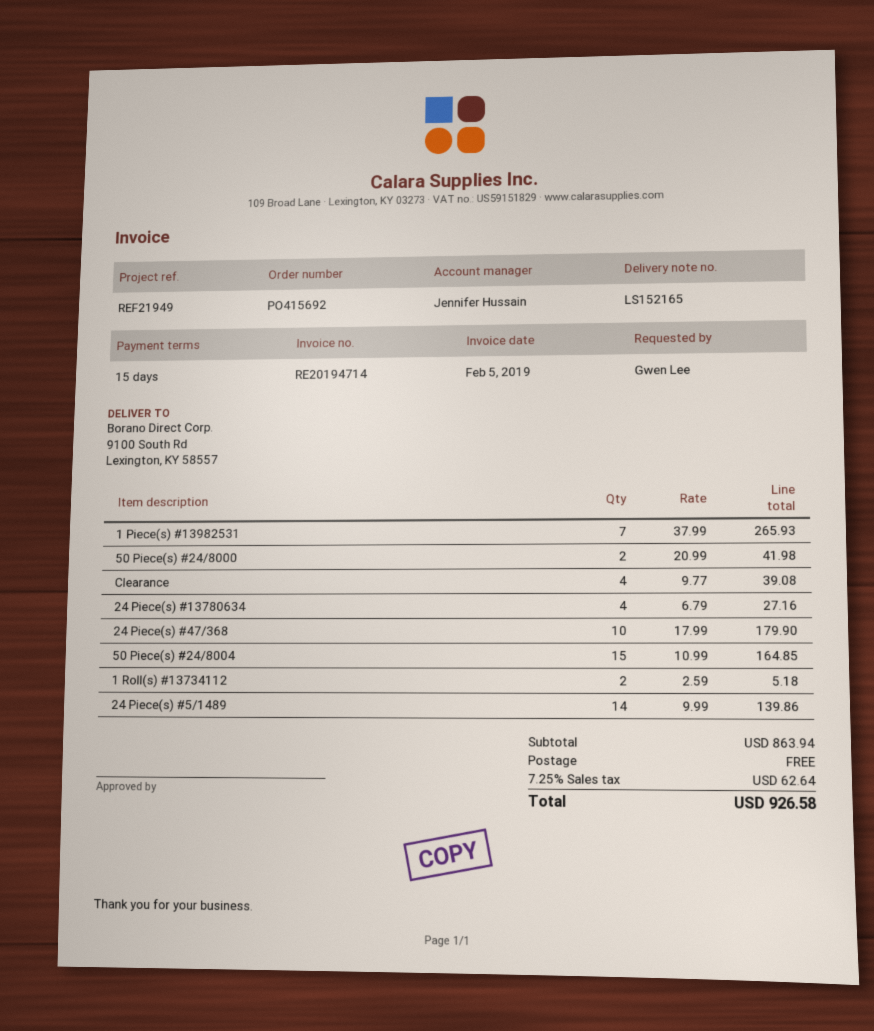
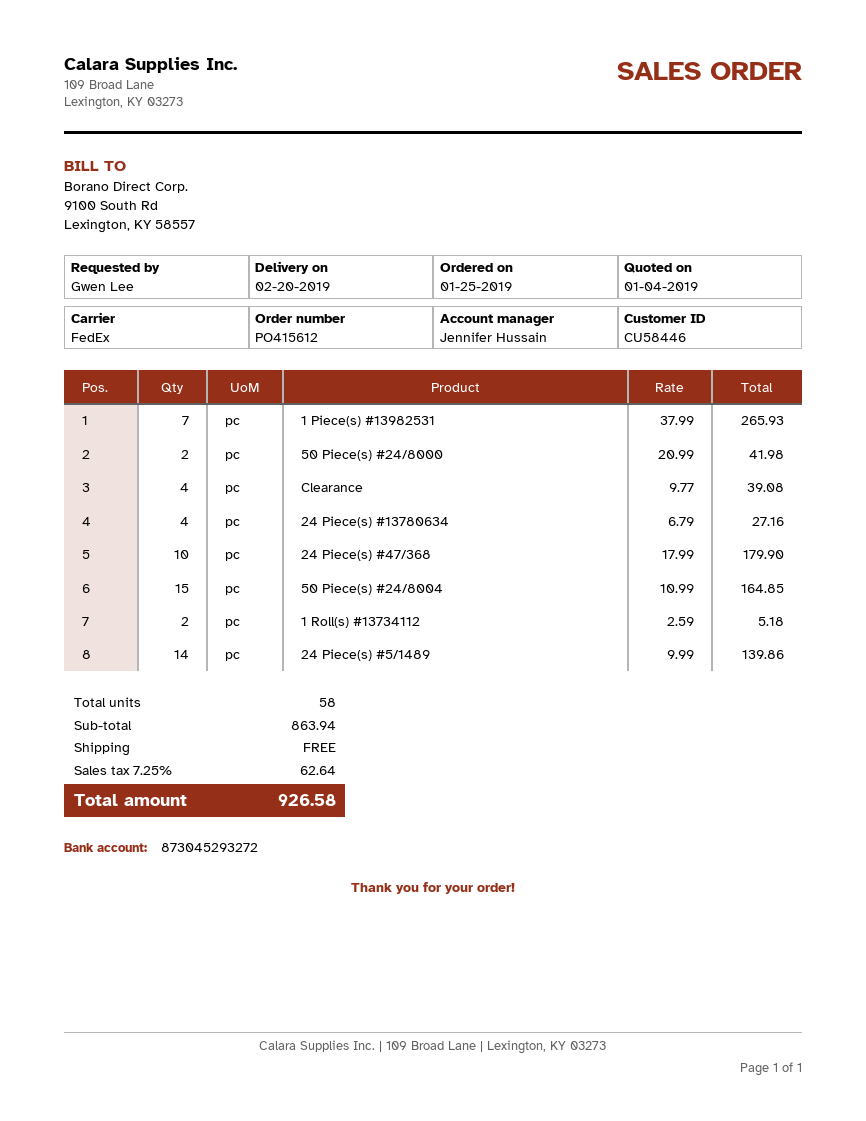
order number: PO415692 -> PO415612

